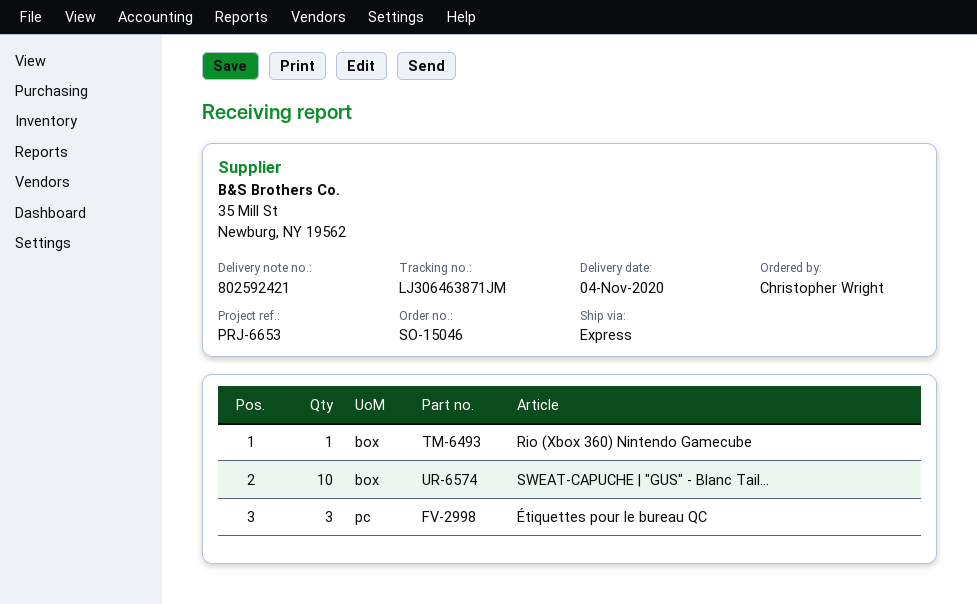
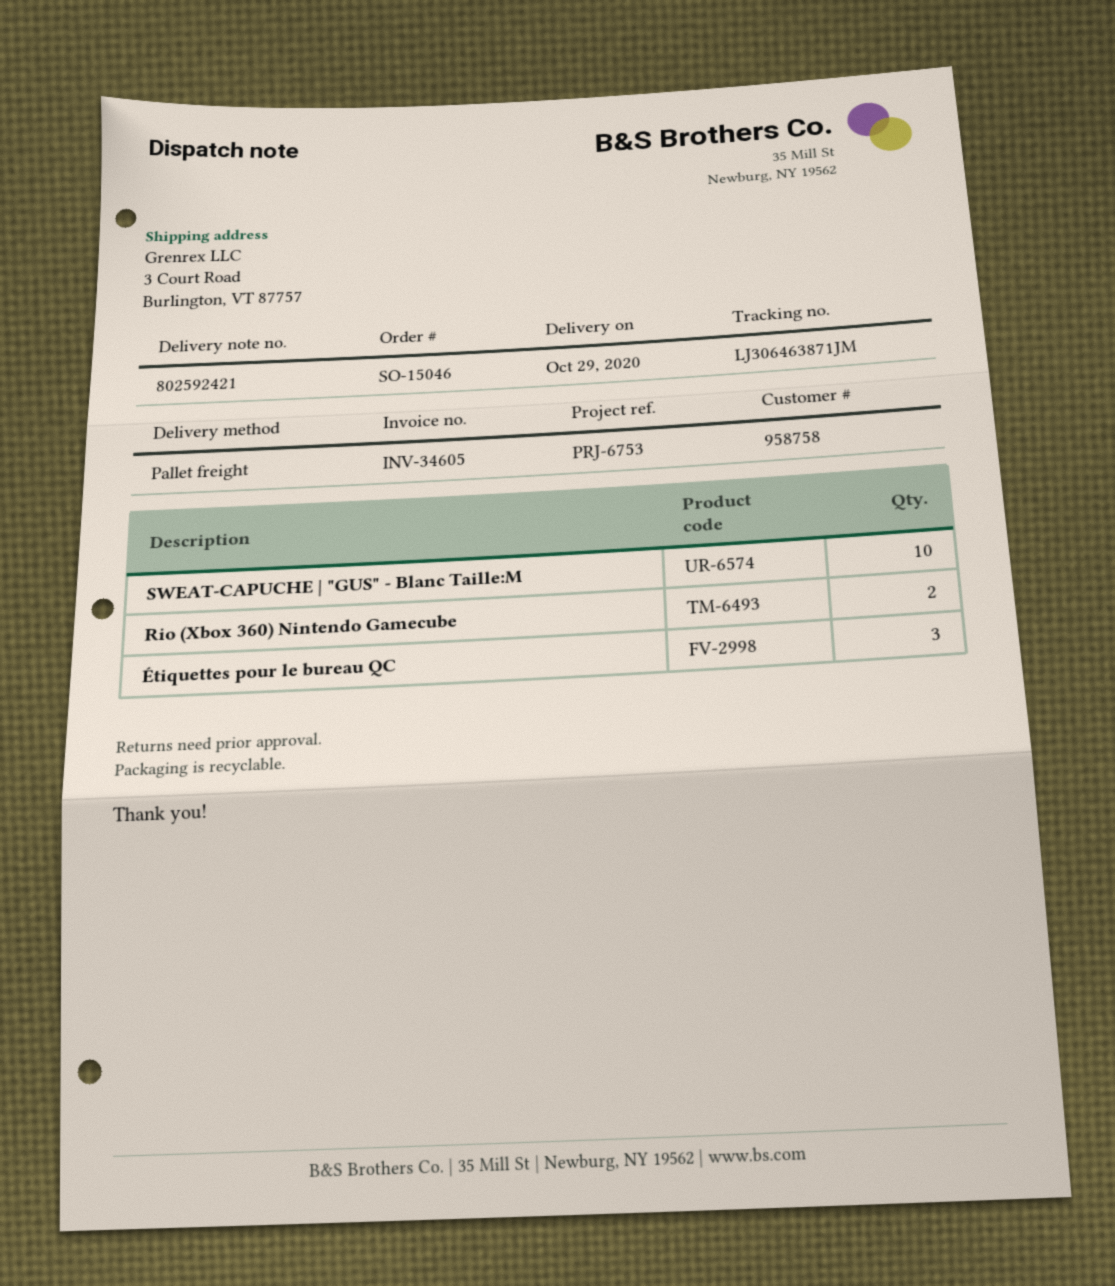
delivery date: 2020-11-04 -> 2020-10-29
reference: PRJ-6653 -> PRJ-6753
shipping method: express -> pallet freight
Rio (Xbox 360) Nintendo Gamecube: 1 -> 2

